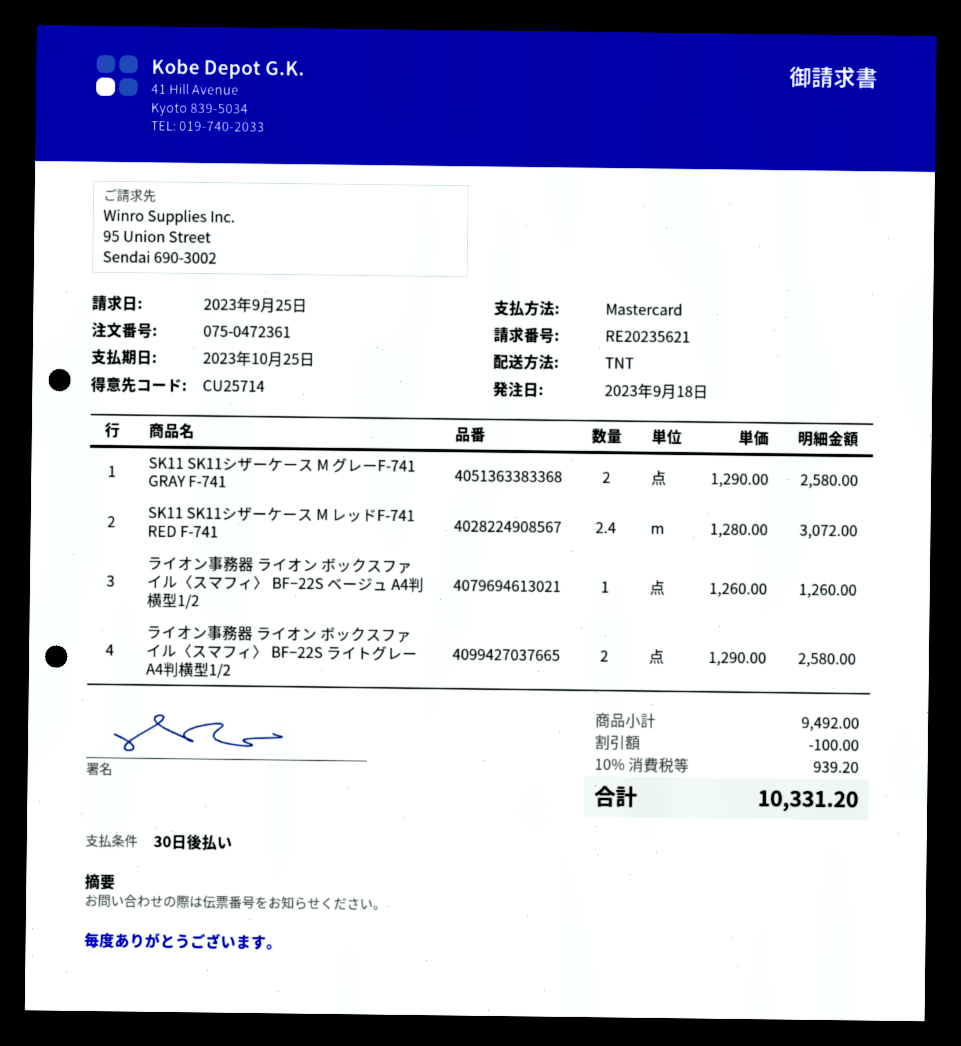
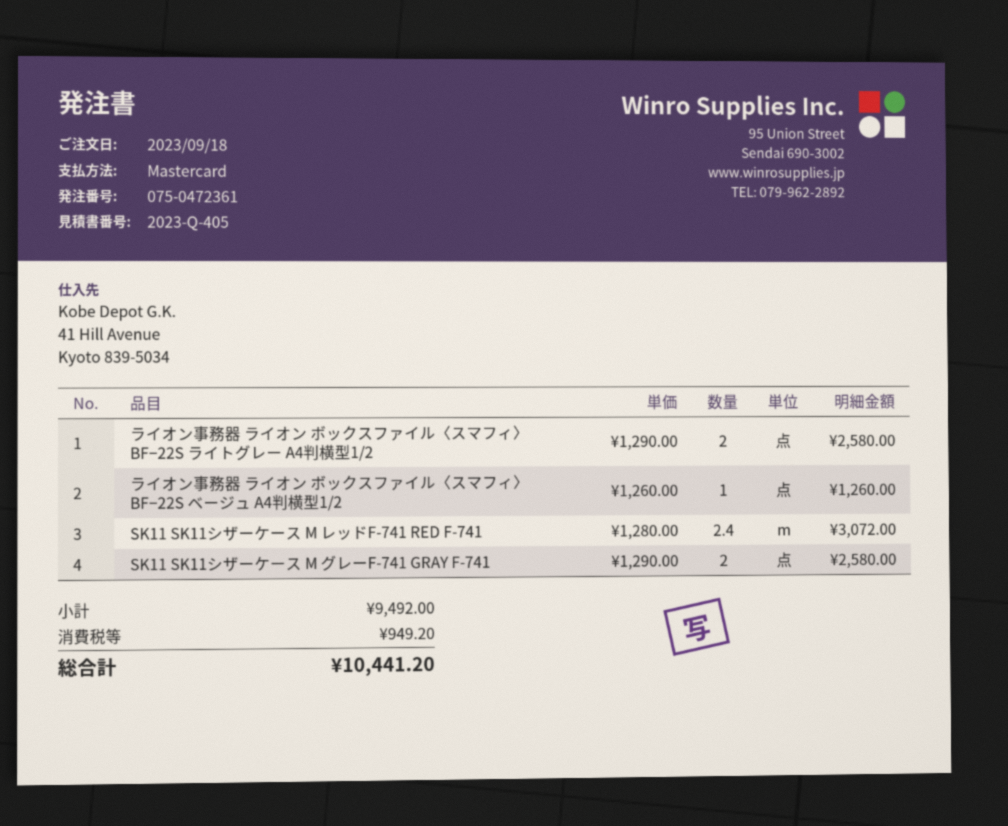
discount: 100.00 -> none
tax: 939.20 -> 949.20
total: 10331.20 -> 10441.20

